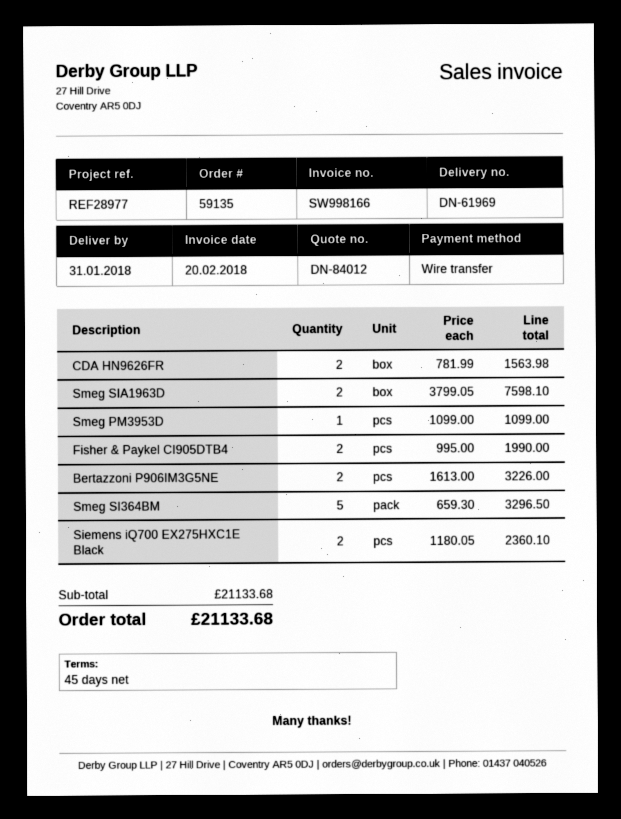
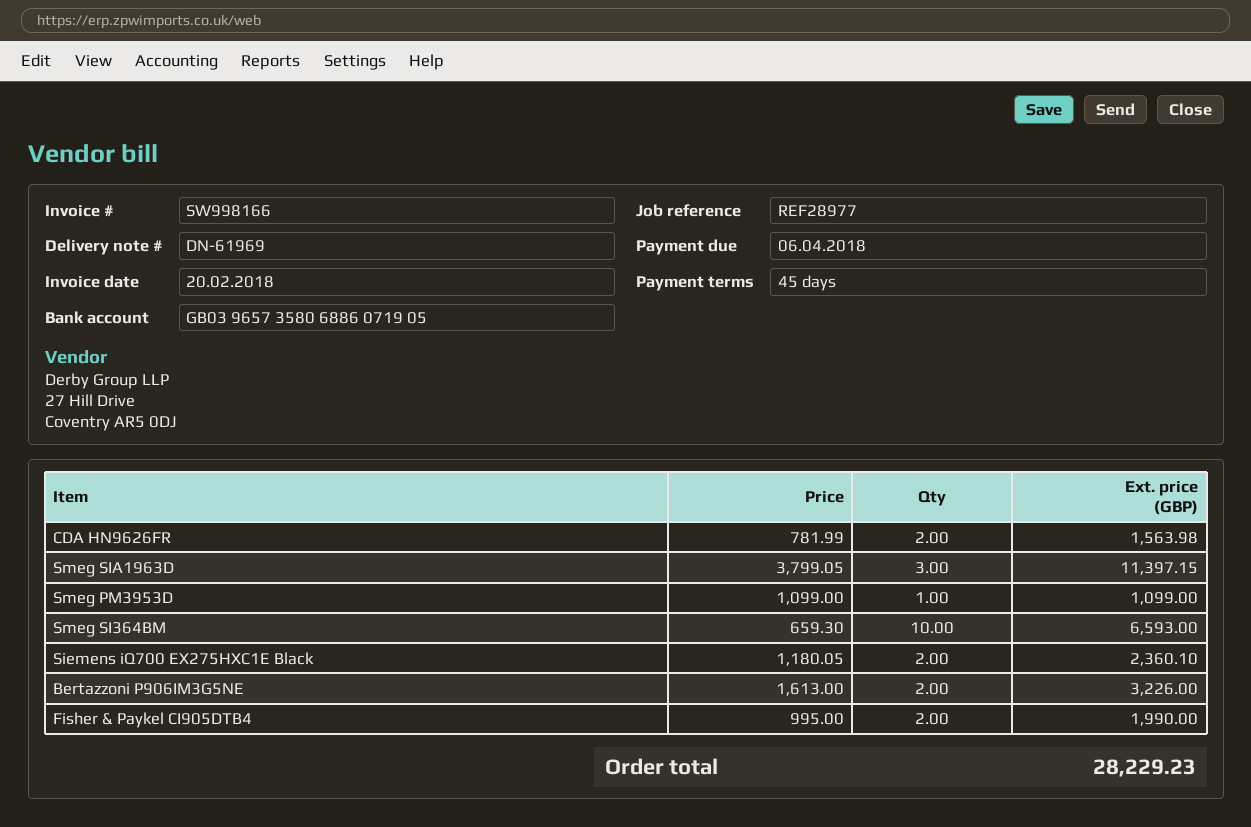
Smeg SIA1963D: 2 x 3799.05 = 7598.10 -> 3 x 3799.05 = 11397.15
Smeg SI364BM: 5 x 659.30 = 3296.50 -> 10 x 659.30 = 6593.00
total: 21133.68 -> 28229.23

